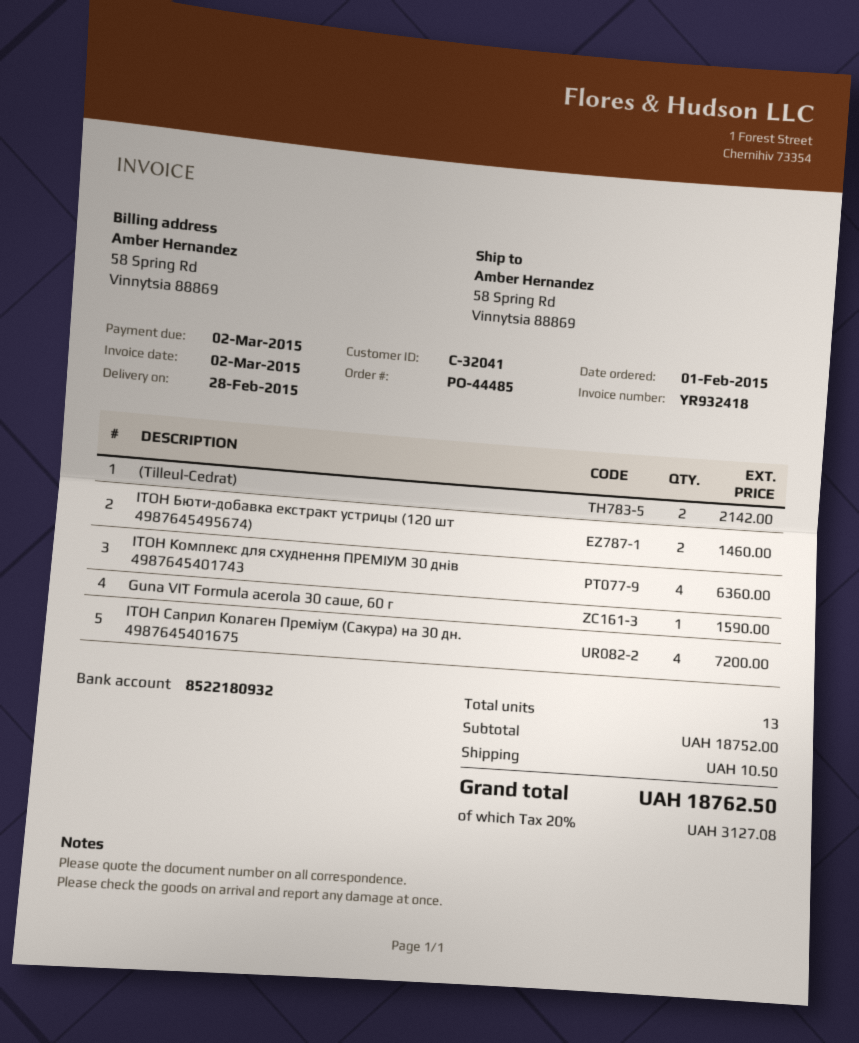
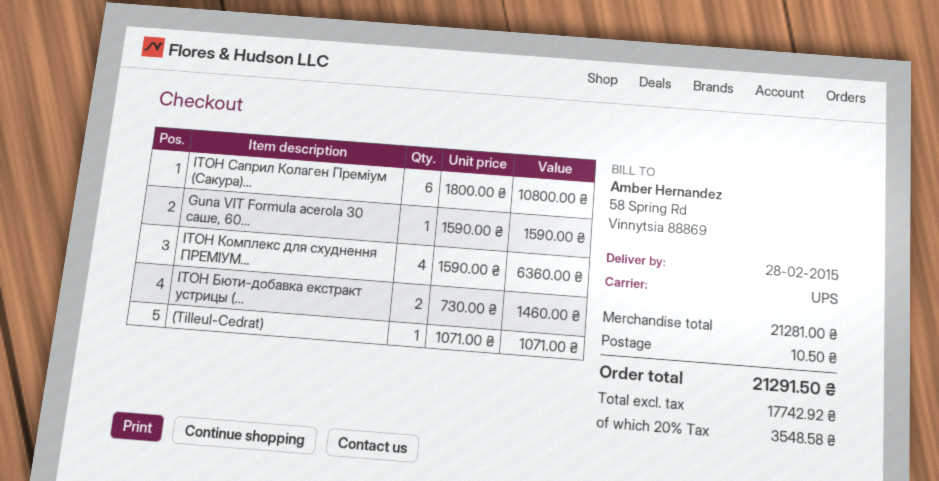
(Tilleul-Cedrat): 2 for 2142.00 -> 1 for 1071.00
ITOH Саприл Колаген Преміум (Сакура) на 30 дн. 4987645401675: 4 for 7200.00 -> 6 for 10800.00
subtotal: 18752.00 -> 21281.00
tax: 20% = 3127.08 -> 20% = 3548.58
total: 18762.50 -> 21291.50

